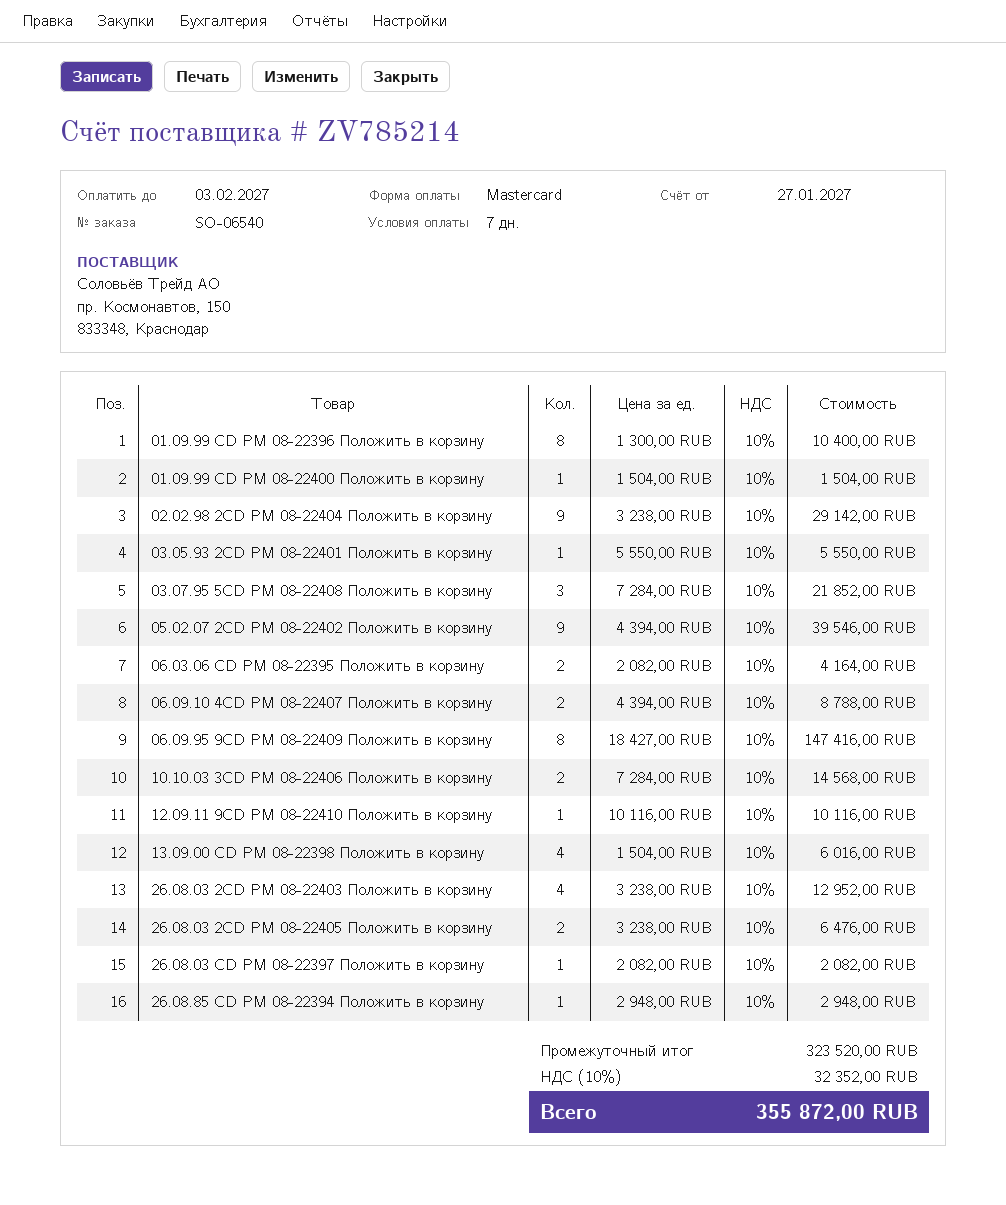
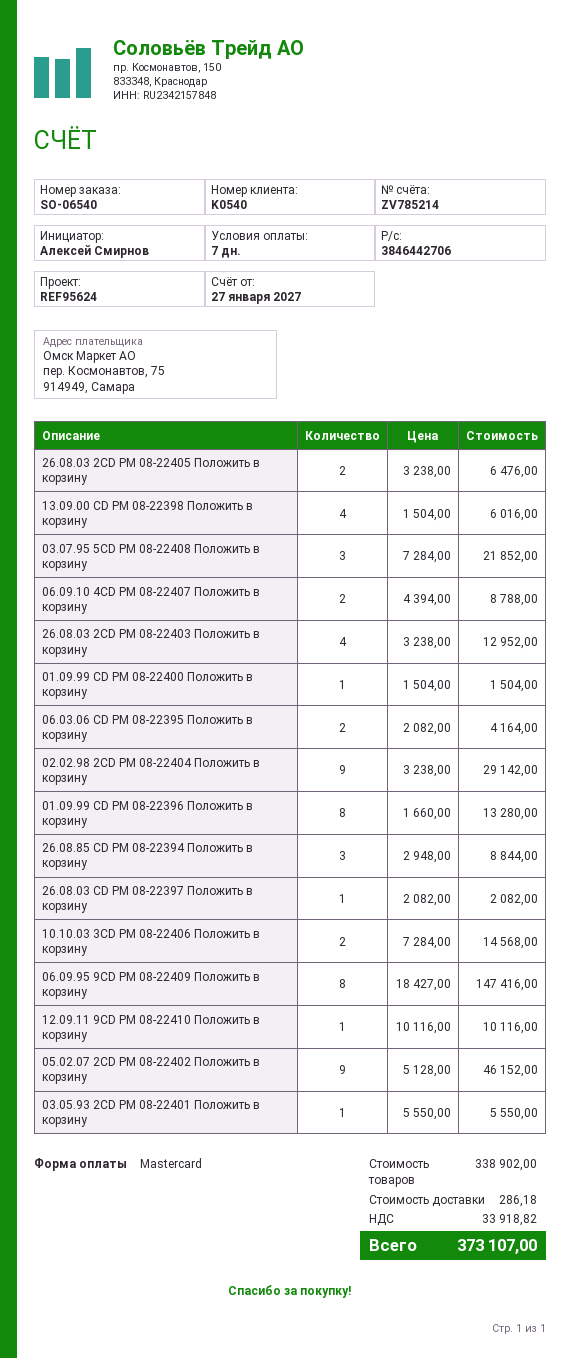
01.09.99 CD PM 08-22396 Положить в корзину: 8 x 1300.00 = 10400.00 -> 8 x 1660.00 = 13280.00
05.02.07 2CD PM 08-22402 Положить в корзину: 9 x 4394.00 = 39546.00 -> 9 x 5128.00 = 46152.00
26.08.85 CD PM 08-22394 Положить в корзину: 1 x 2948.00 = 2948.00 -> 3 x 2948.00 = 8844.00
subtotal: 323520.00 -> 338902.00
shipping: none -> 286.18
tax: 32352.00 -> 33918.82
total: 355872.00 -> 373107.00

